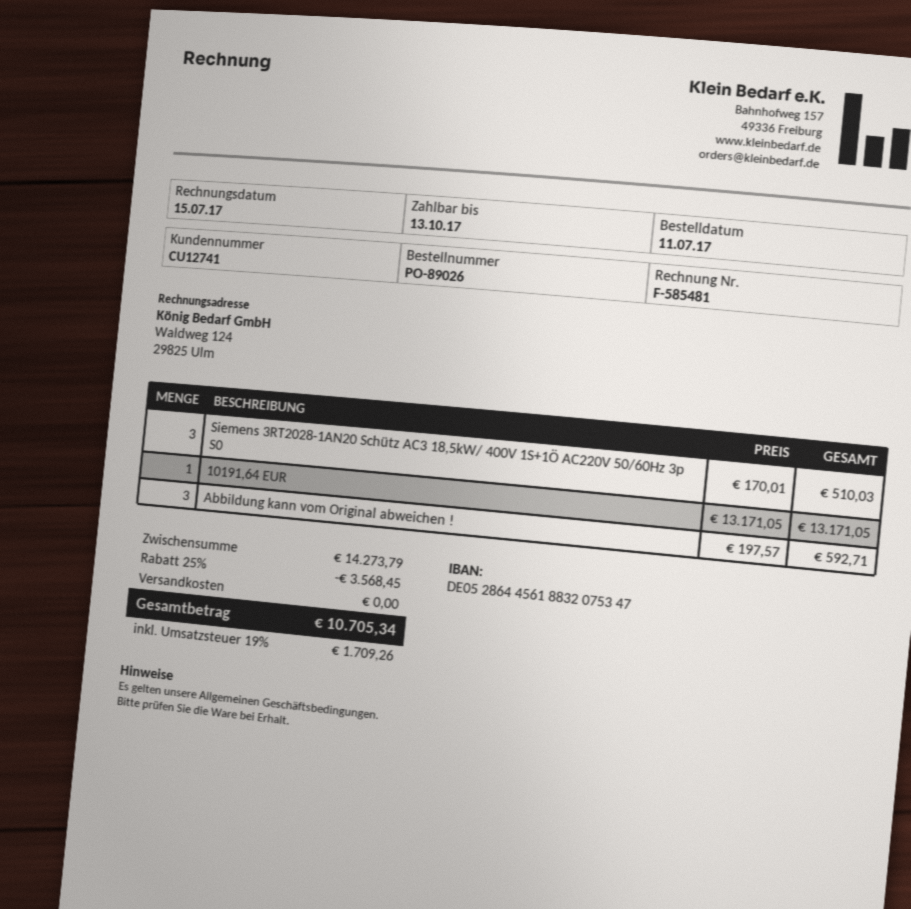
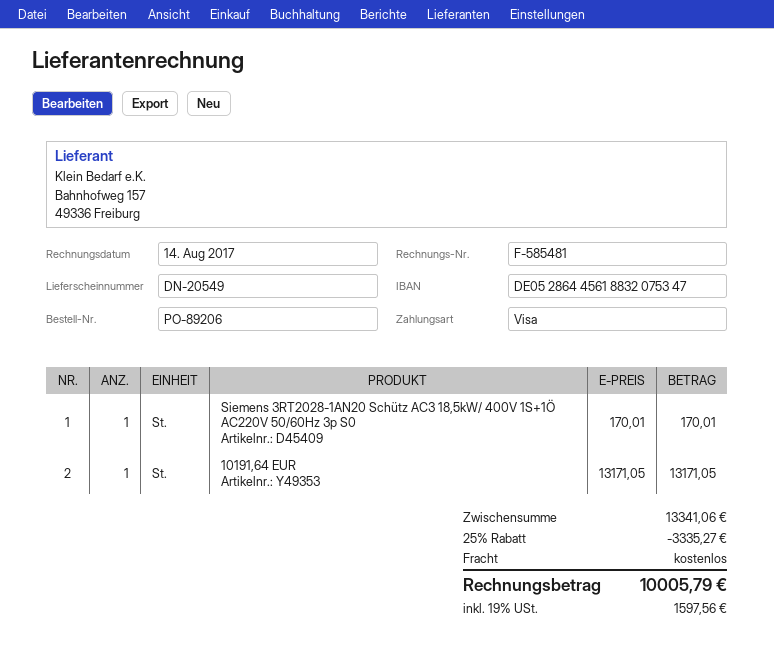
order number: PO-89026 -> PO-89206
invoice date: 2017-07-15 -> 2017-08-14
Siemens 3RT2028-1AN20 Schütz AC3 18,5kW/ 400V 1S+1Ö AC220V 50/60Hz 3p S0: 3 x 170.01 = 510.03 -> 1 x 170.01 = 170.01
Abbildung kann vom Original abweichen !: 3 x 197.57 = 592.71 -> none
subtotal: 14273.79 -> 13341.06
discount: 25% = 3568.45 -> 25% = 3335.27
tax: 19% = 1709.26 -> 19% = 1597.56
total: 10705.34 -> 10005.79

